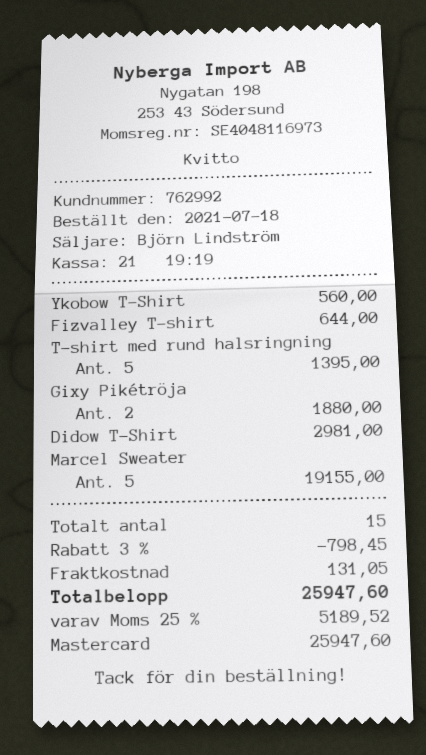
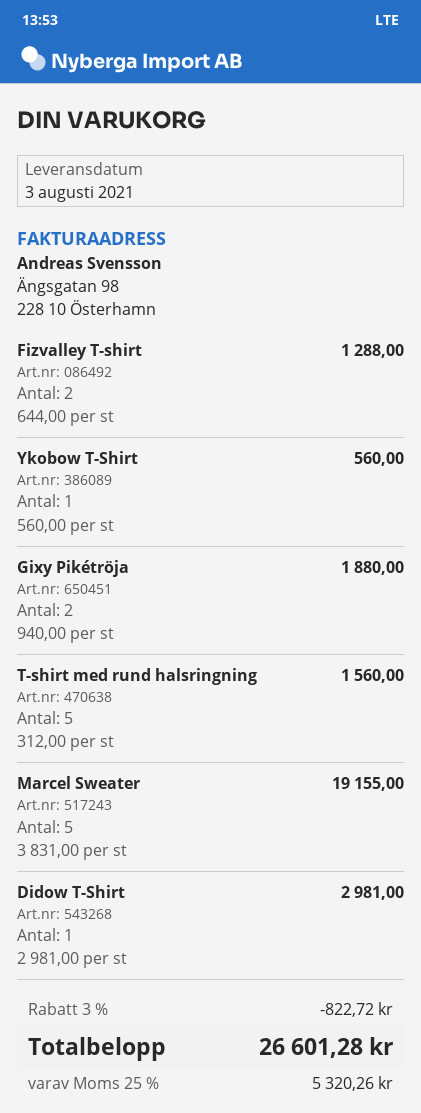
Fizvalley T-shirt: 1 for 644.00 -> 2 for 1288.00
T-shirt med rund halsringning: 5 for 1395.00 -> 5 for 1560.00
discount: 3% = 798.45 -> 3% = 822.72
shipping: 131.05 -> none
tax: 25% = 5189.52 -> 25% = 5320.26
total: 25947.60 -> 26601.28

